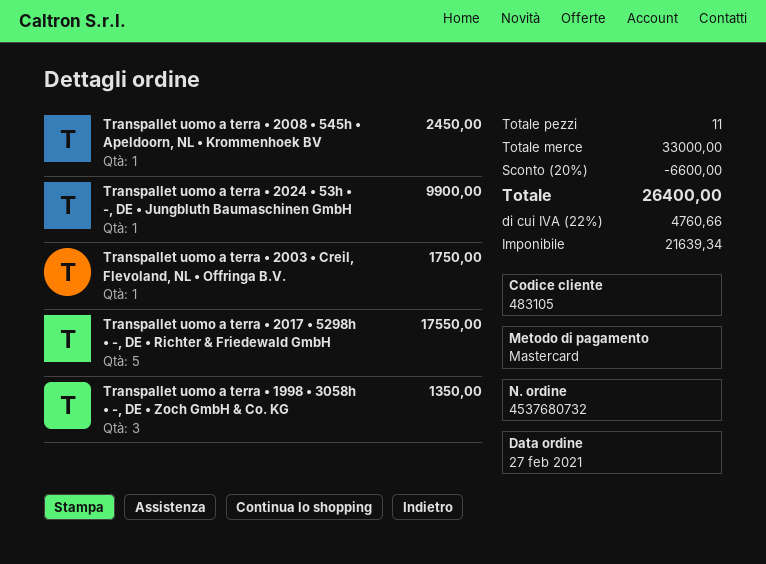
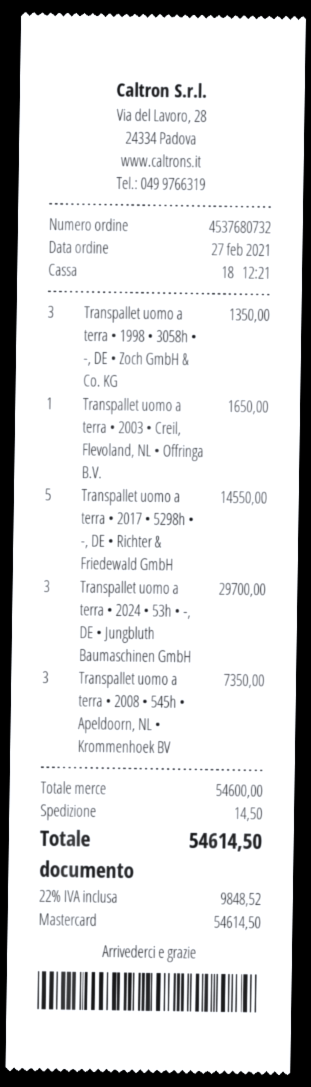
Transpallet uomo a terra • 2008 • 545h • Apeldoorn, NL • Krommenhoek BV: 1 for 2450.00 -> 3 for 7350.00
Transpallet uomo a terra • 2024 • 53h • -, DE • Jungbluth Baumaschinen GmbH: 1 for 9900.00 -> 3 for 29700.00
Transpallet uomo a terra • 2003 • Creil, Flevoland, NL • Offringa B.V.: 1 for 1750.00 -> 1 for 1650.00
Transpallet uomo a terra • 2017 • 5298h • -, DE • Richter & Friedewald GmbH: 5 for 17550.00 -> 5 for 14550.00
subtotal: 33000.00 -> 54600.00
discount: 20% = 6600.00 -> none
shipping: none -> 14.50
tax: 22% = 4760.66 -> 22% = 9848.52
total: 26400.00 -> 54614.50

